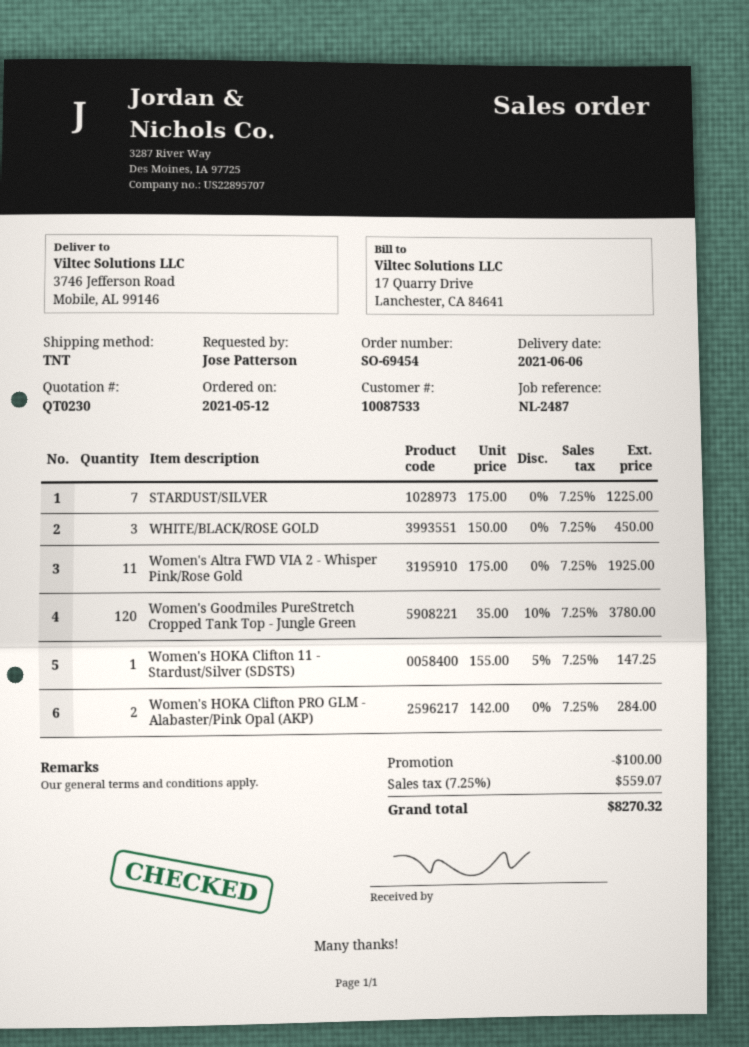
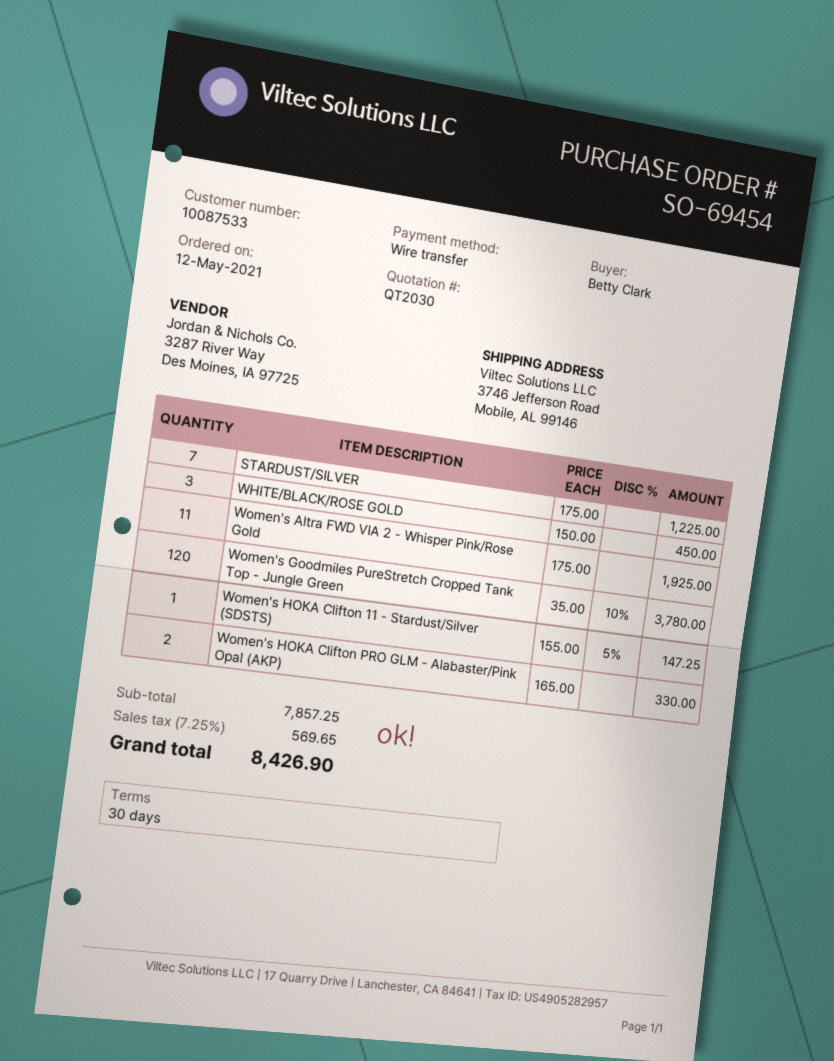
quote number: QT0230 -> QT2030
ordered by: Jose Patterson -> Betty Clark
Women's HOKA Clifton PRO GLM - Alabaster/Pink Opal (AKP): 2 x 142.00 = 284.00 -> 2 x 165.00 = 330.00
discount: 100.00 -> none
tax: 7.25% = 559.07 -> 7.25% = 569.65
total: 8270.32 -> 8426.90

